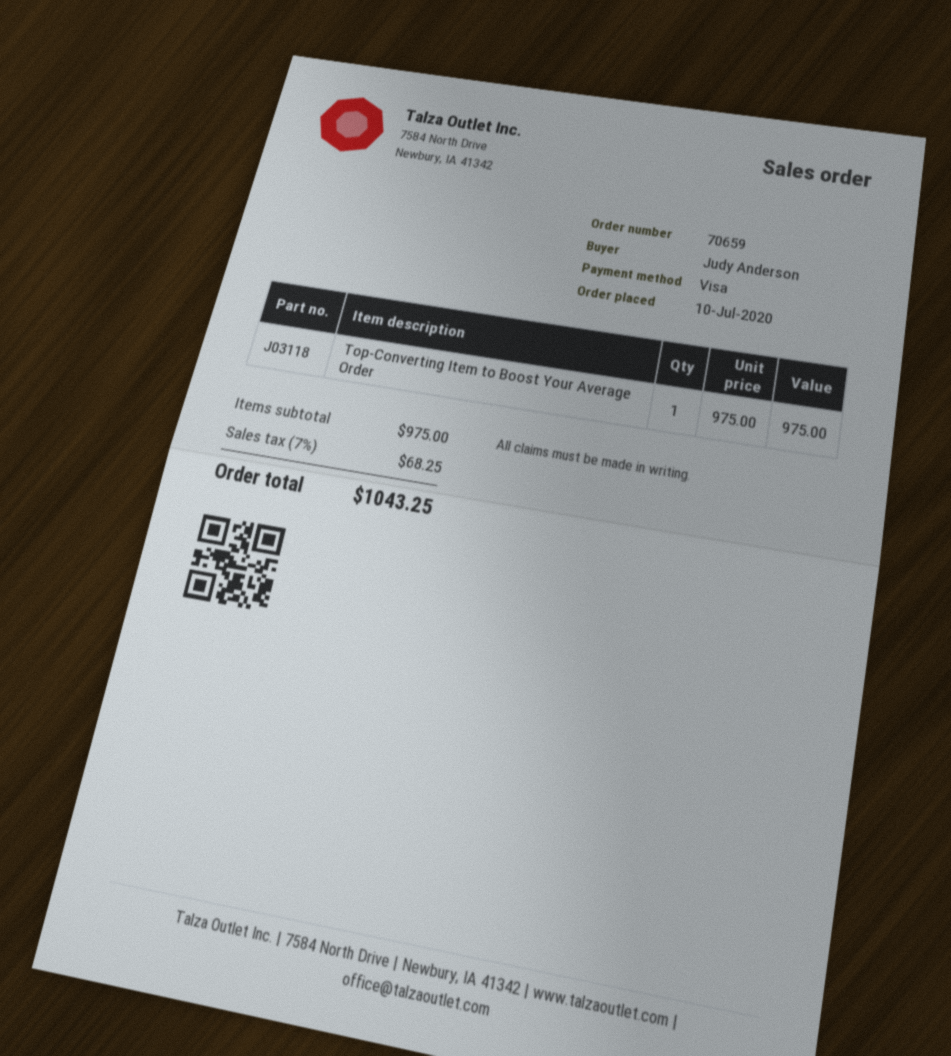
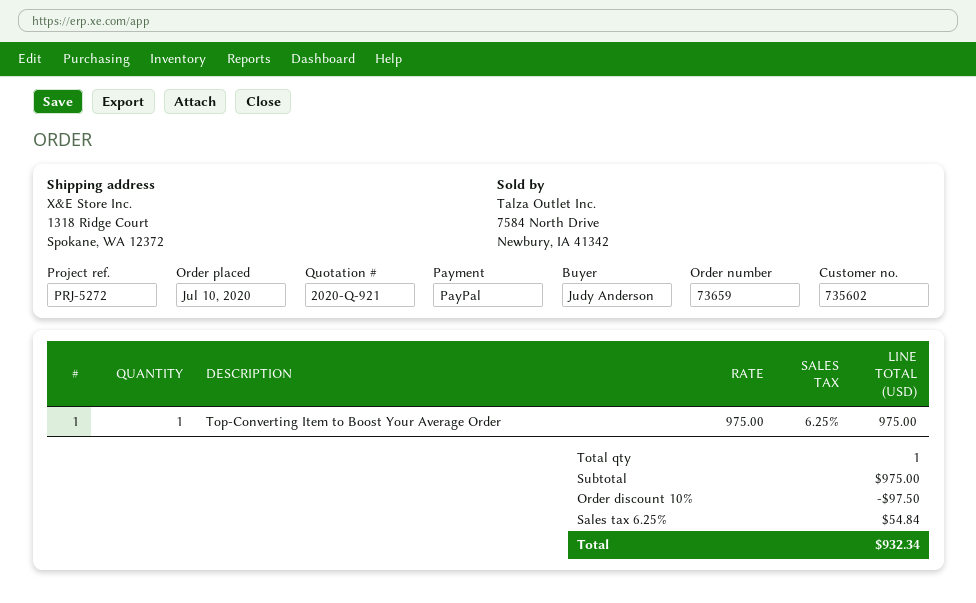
order number: 70659 -> 73659
payment method: Visa -> PayPal
discount: none -> 10% = 97.50
tax: 7% = 68.25 -> 6.25% = 54.84
total: 1043.25 -> 932.34

